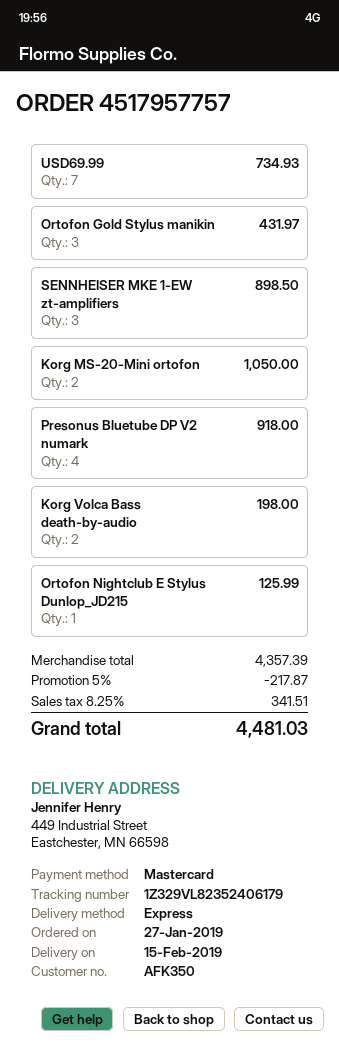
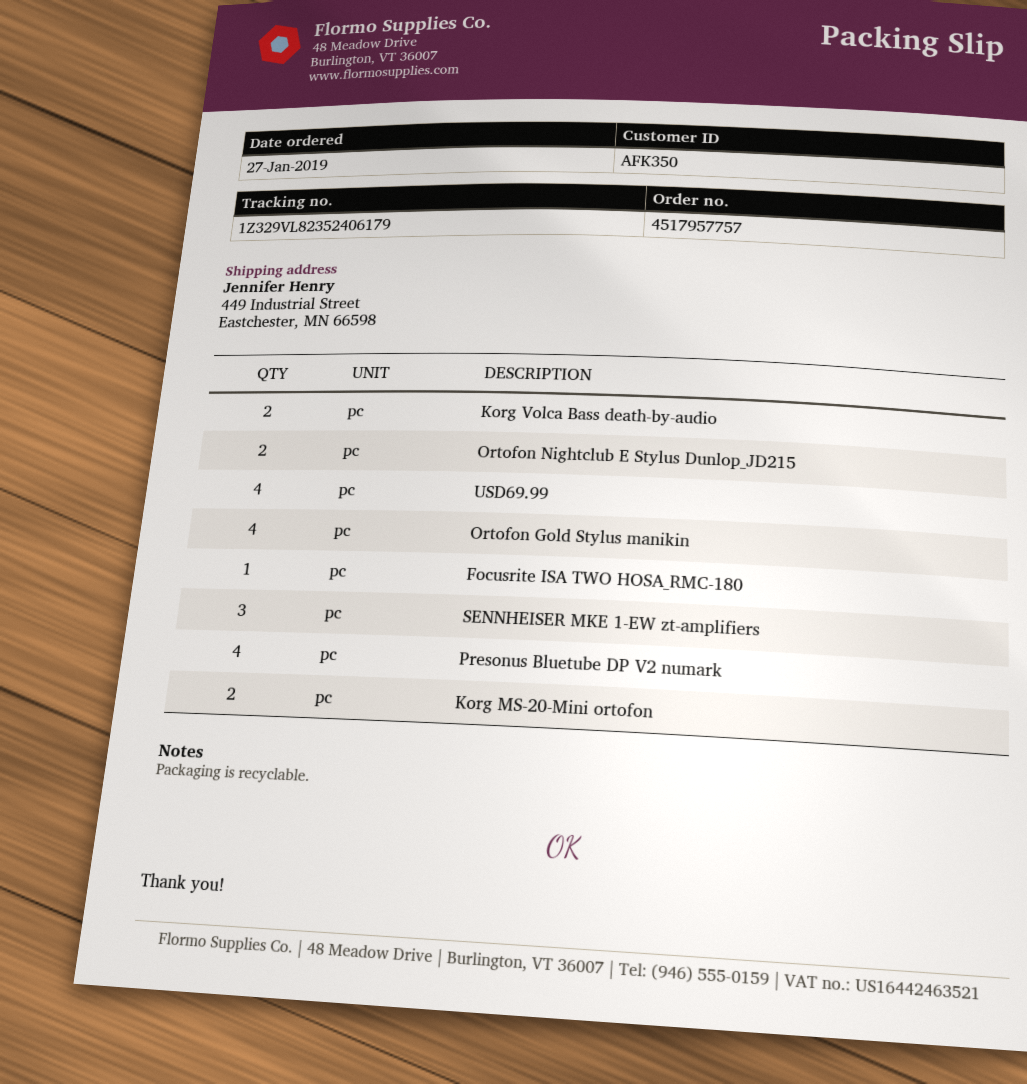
USD69.99: 7 -> 4
Ortofon Gold Stylus manikin: 3 -> 4
Ortofon Nightclub E Stylus Dunlop_JD215: 1 -> 2
Focusrite ISA TWO HOSA_RMC-180: none -> 1

